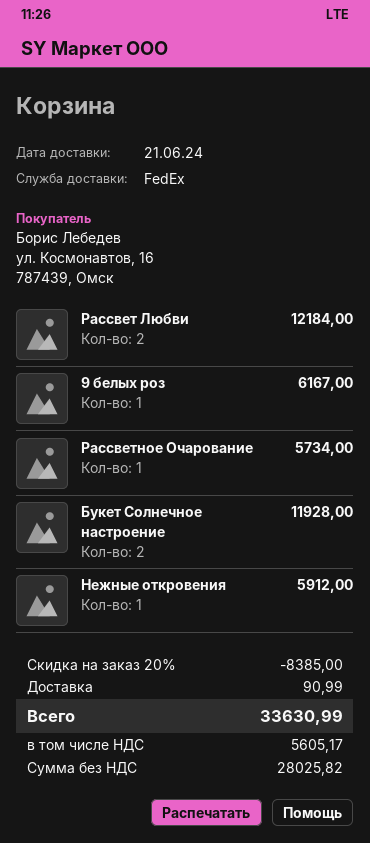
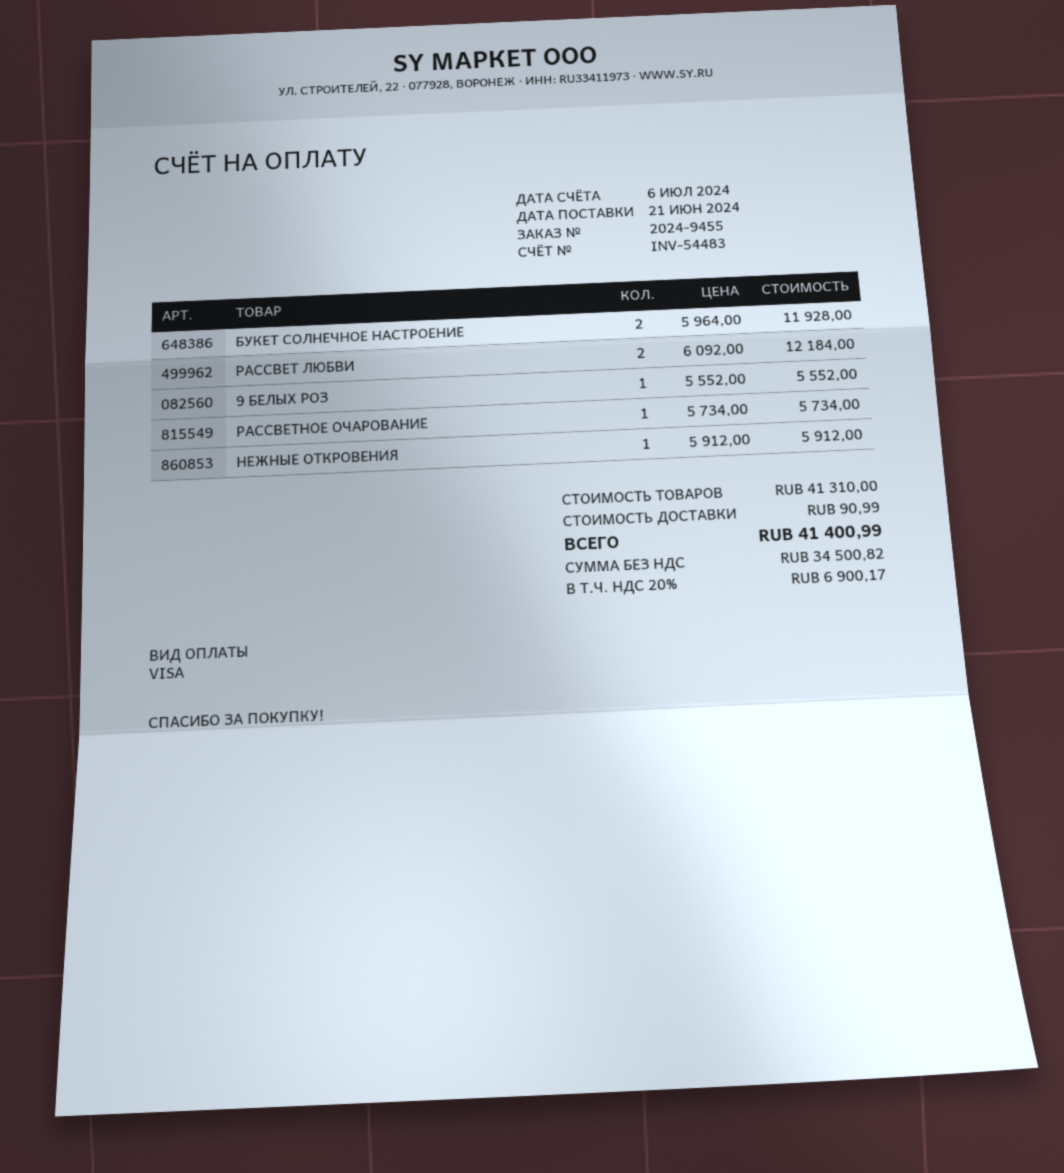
9 белых роз: 1 for 6167.00 -> 1 for 5552.00
discount: 20% = 8385.00 -> none
net: 28025.82 -> 34500.82
tax: 5605.17 -> 6900.17
total: 33630.99 -> 41400.99

